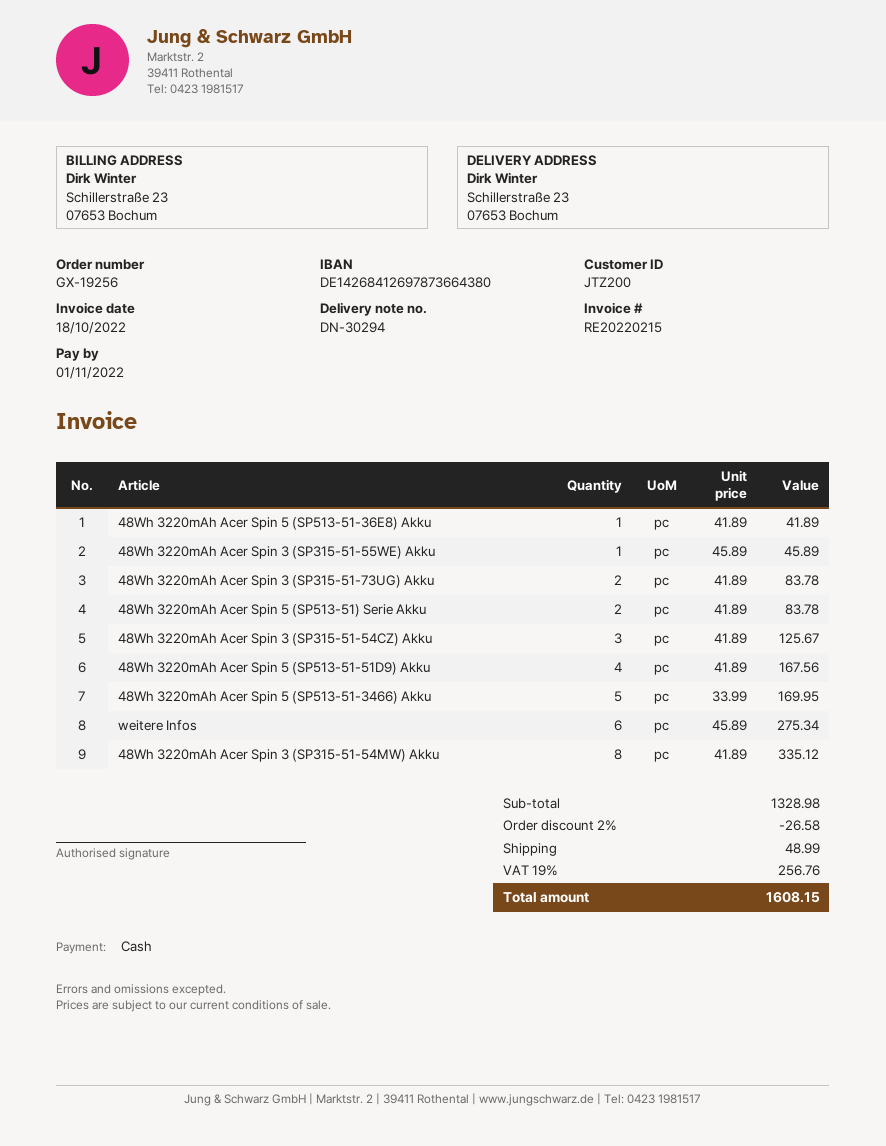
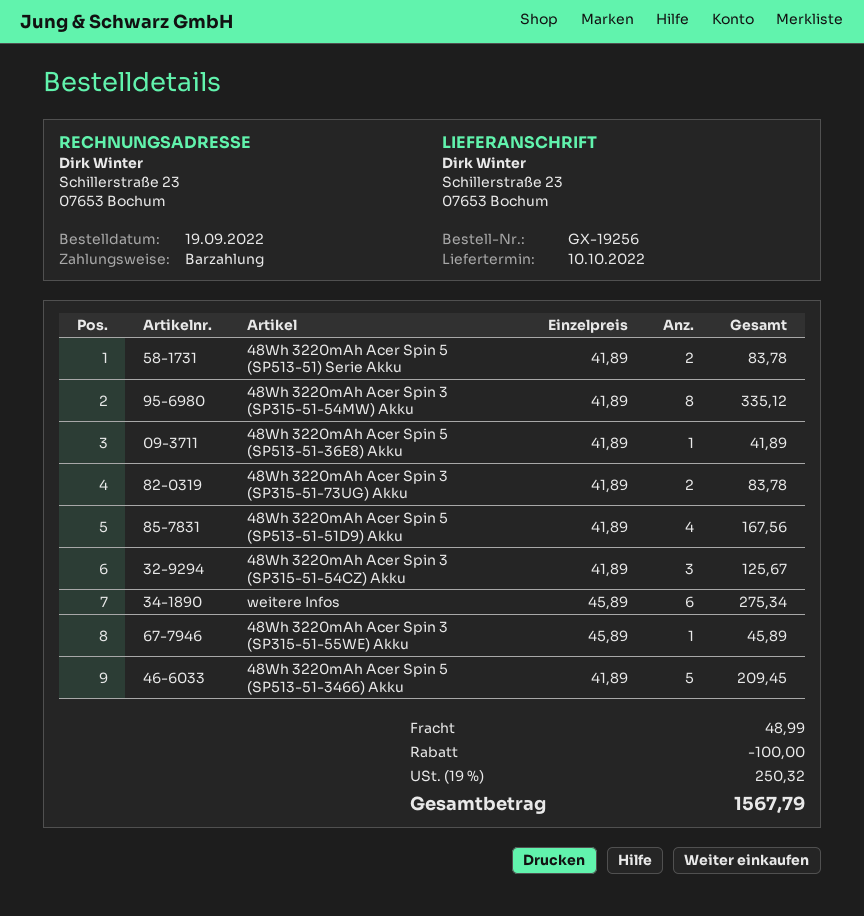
48Wh 3220mAh Acer Spin 5 (SP513-51-3466) Akku: 5 x 33.99 = 169.95 -> 5 x 41.89 = 209.45
discount: 26.58 -> 100.00
tax: 19% = 256.76 -> 19% = 250.32
total: 1608.15 -> 1567.79

